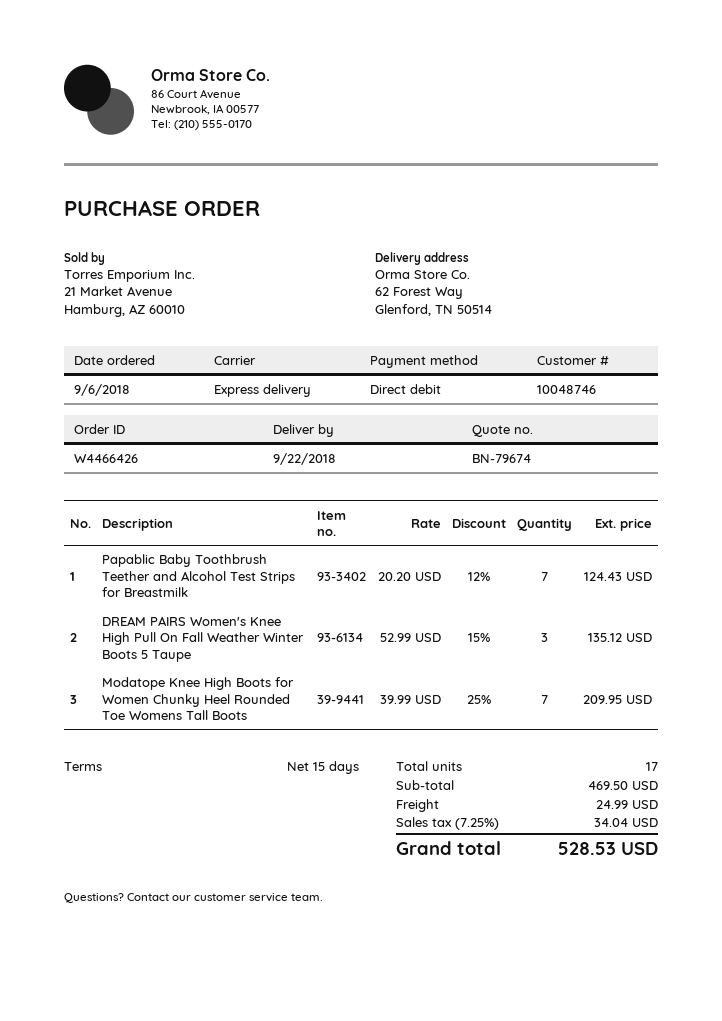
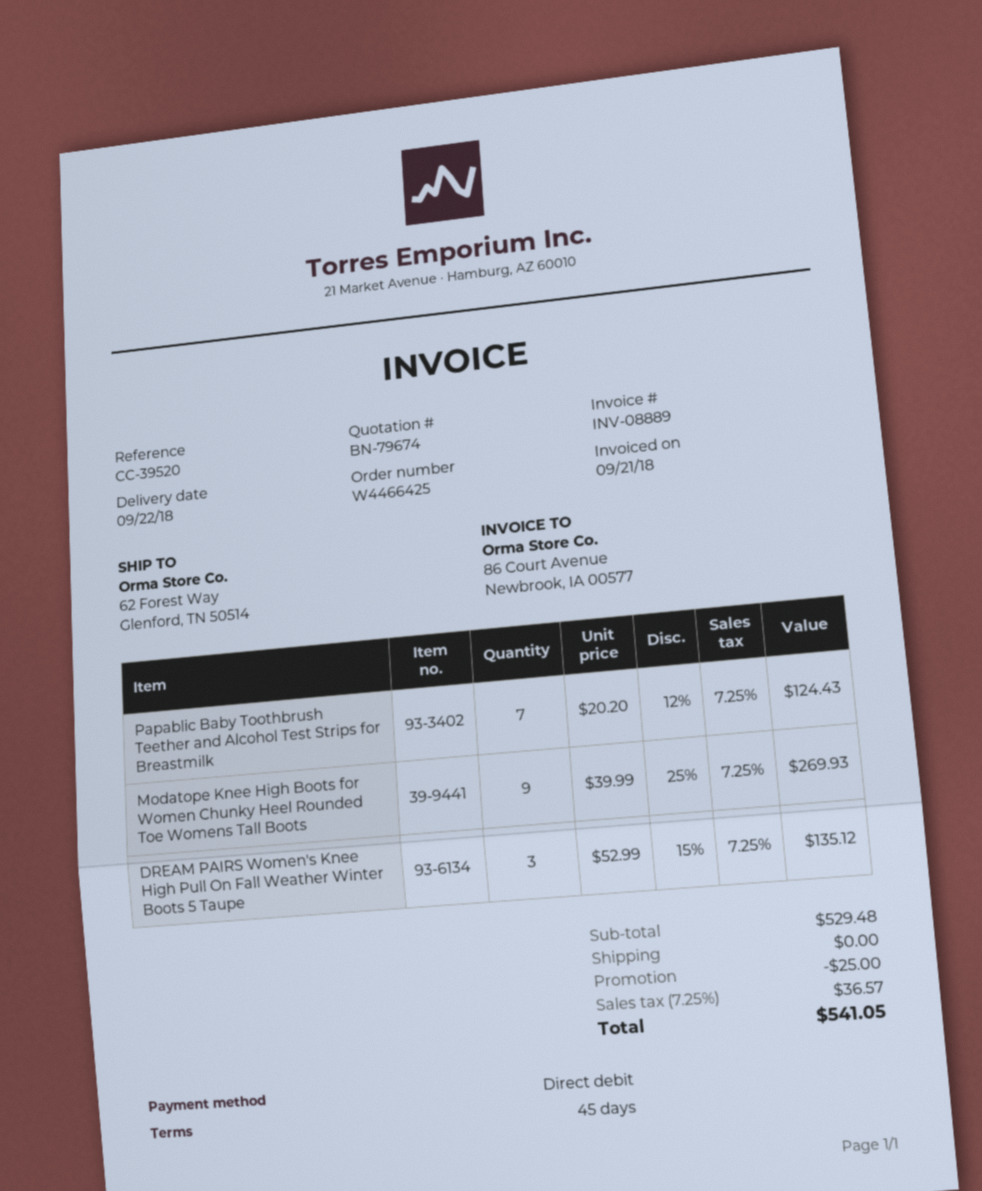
order number: W4466426 -> W4466425
payment terms: 15 days -> 45 days
Modatope Knee High Boots for Women Chunky Heel Rounded Toe Womens Tall Boots: 7 x 39.99 - 25% = 209.95 -> 9 x 39.99 - 25% = 269.93
subtotal: 469.50 -> 529.48
discount: none -> 25.00
shipping: 24.99 -> 0.00
tax: 7.25% = 34.04 -> 7.25% = 36.57
total: 528.53 -> 541.05

